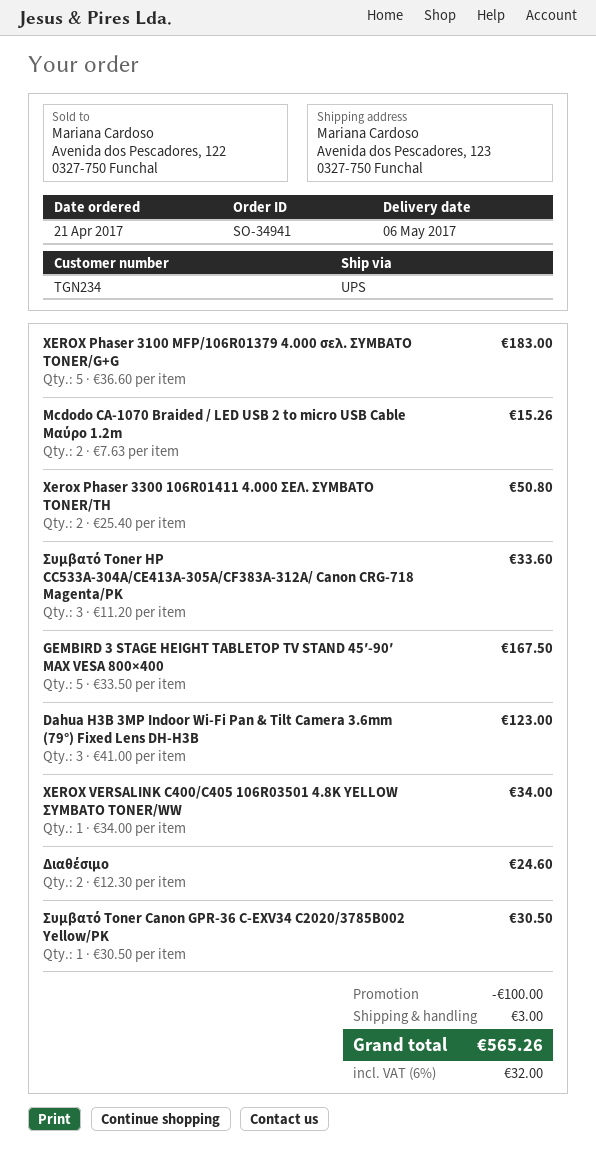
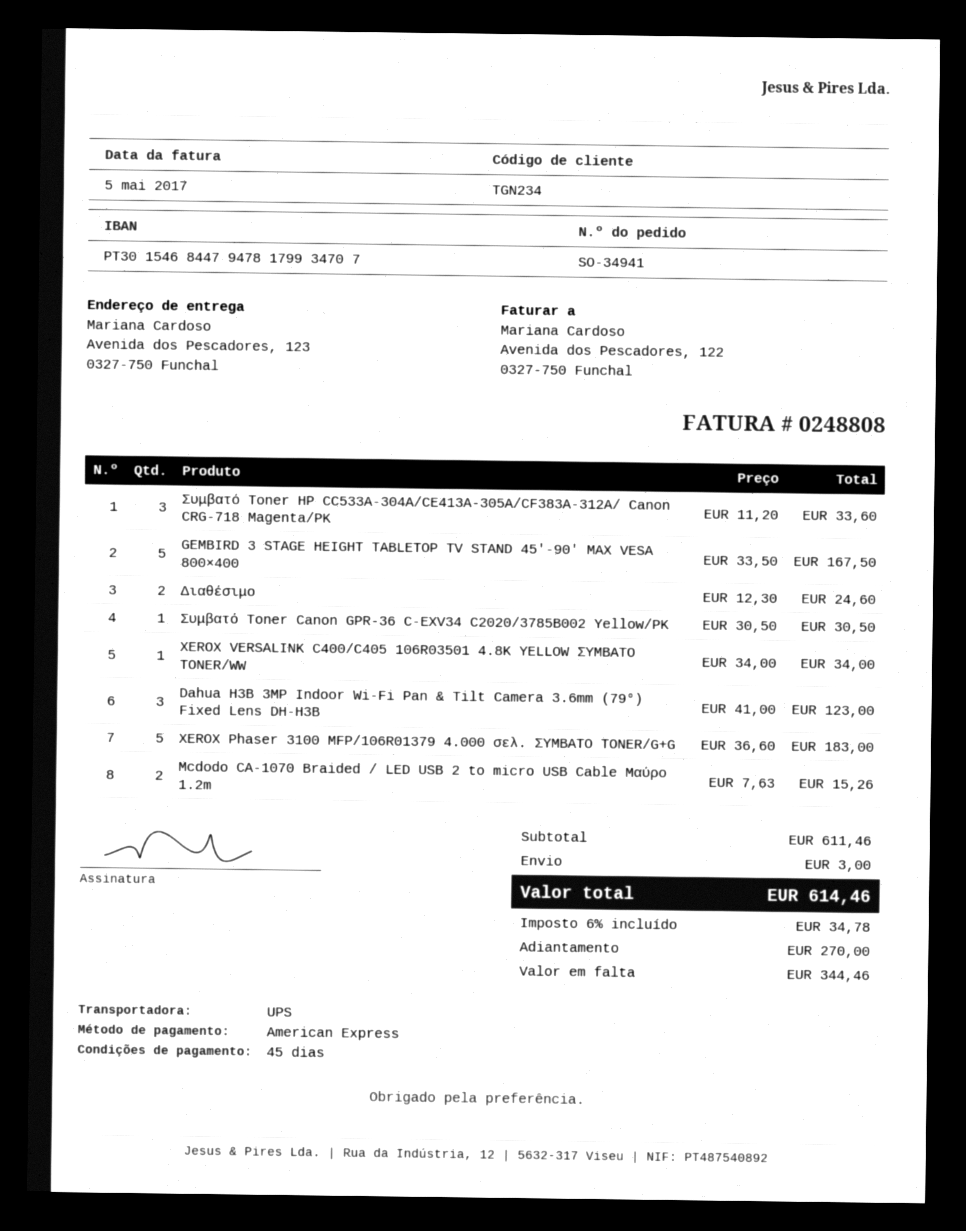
Xerox Phaser 3300 106R01411 4.000 ΣΕΛ. ΣΥΜΒΑΤΟ TONER/TH: 2 x 25.40 = 50.80 -> none
discount: 100.00 -> none
tax: 6% = 32.00 -> 6% = 34.78
total: 565.26 -> 614.46

